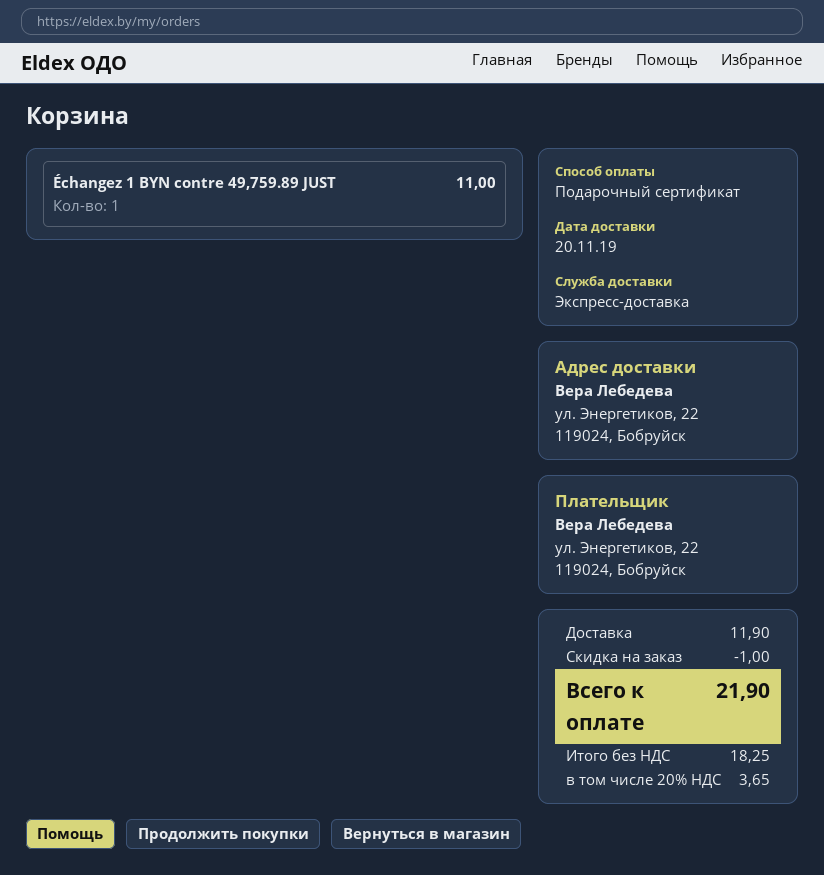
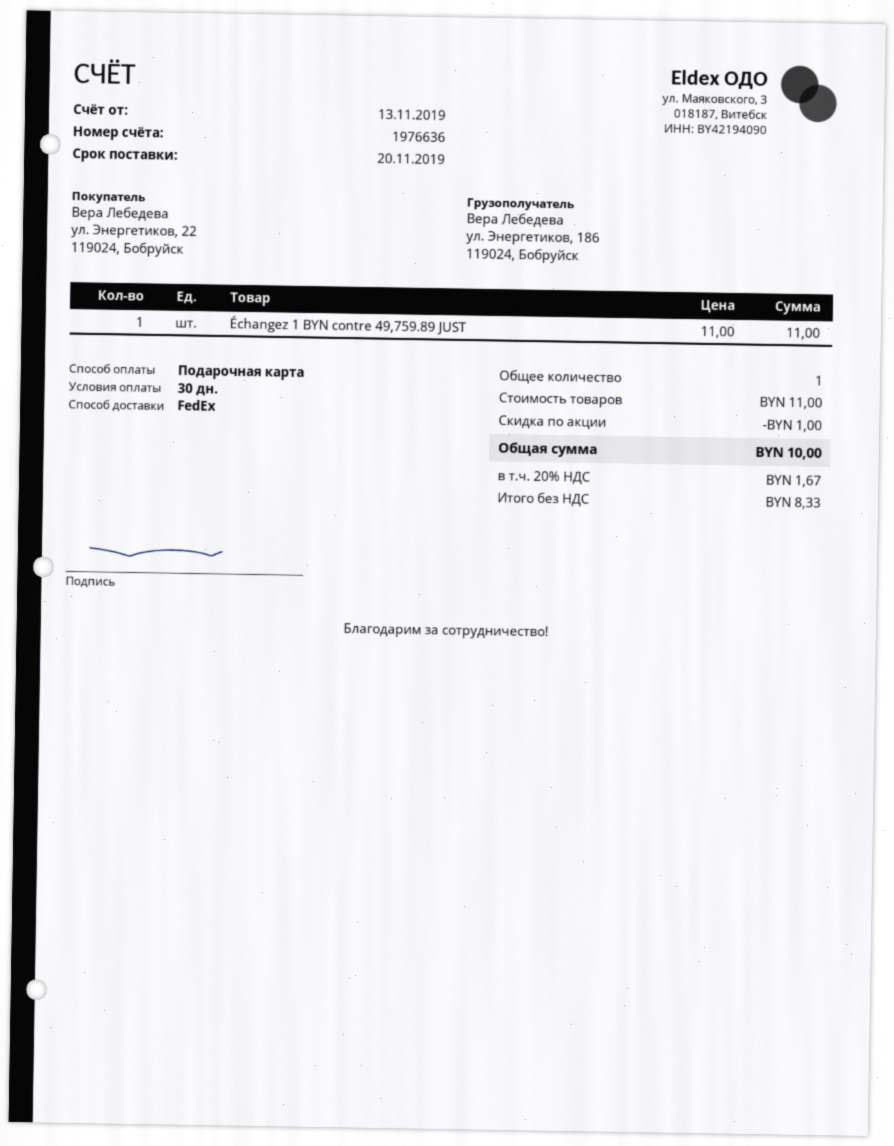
shipping method: express -> FedEx
ship to: ул. Энергетиков, 22, 119024, Бобруйск -> ул. Энергетиков, 186, 119024, Бобруйск
shipping: 11.90 -> none
net: 18.25 -> 8.33
tax: 20% = 3.65 -> 20% = 1.67
total: 21.90 -> 10.00

